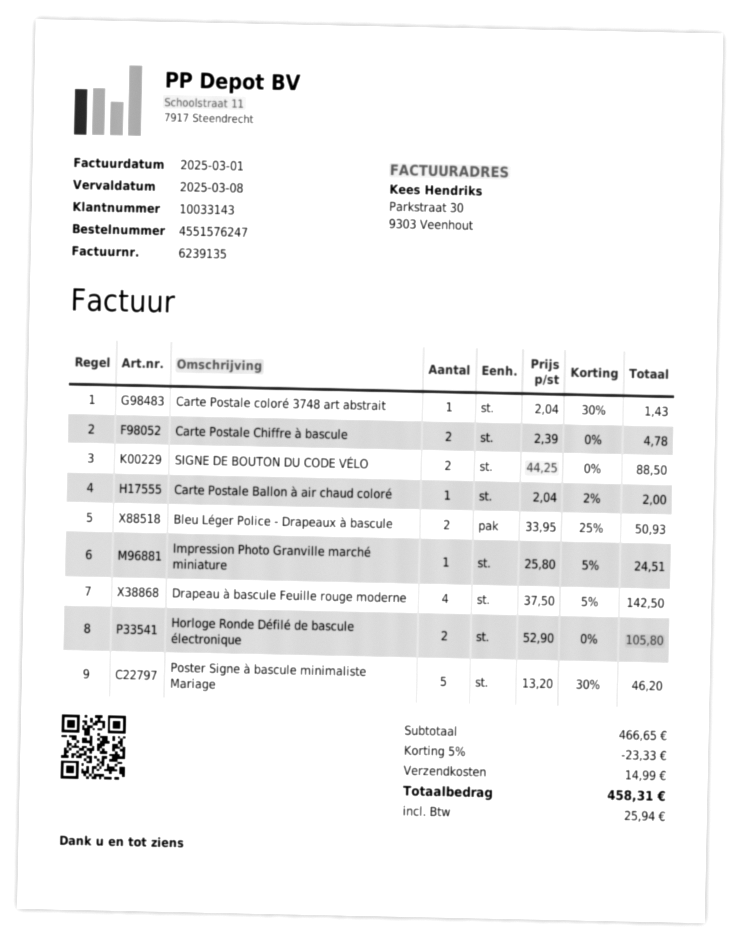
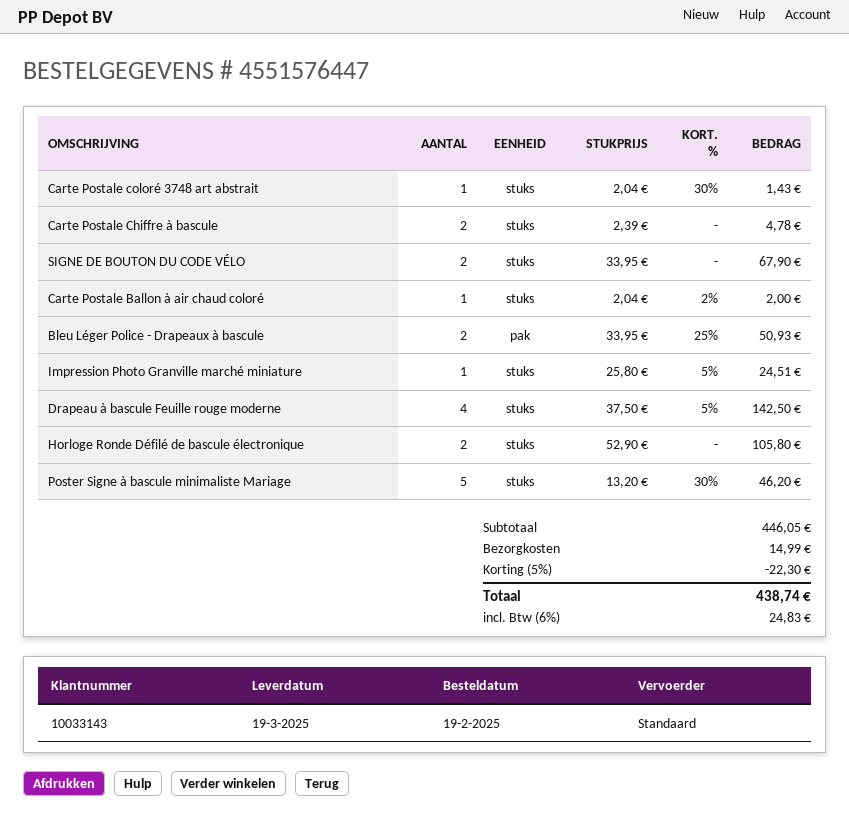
order number: 4551576247 -> 4551576447
SIGNE DE BOUTON DU CODE VÉLO: 2 x 44.25 = 88.50 -> 2 x 33.95 = 67.90
subtotal: 466.65 -> 446.05
discount: 5% = 23.33 -> 5% = 22.30
tax: 25.94 -> 24.83
total: 458.31 -> 438.74

